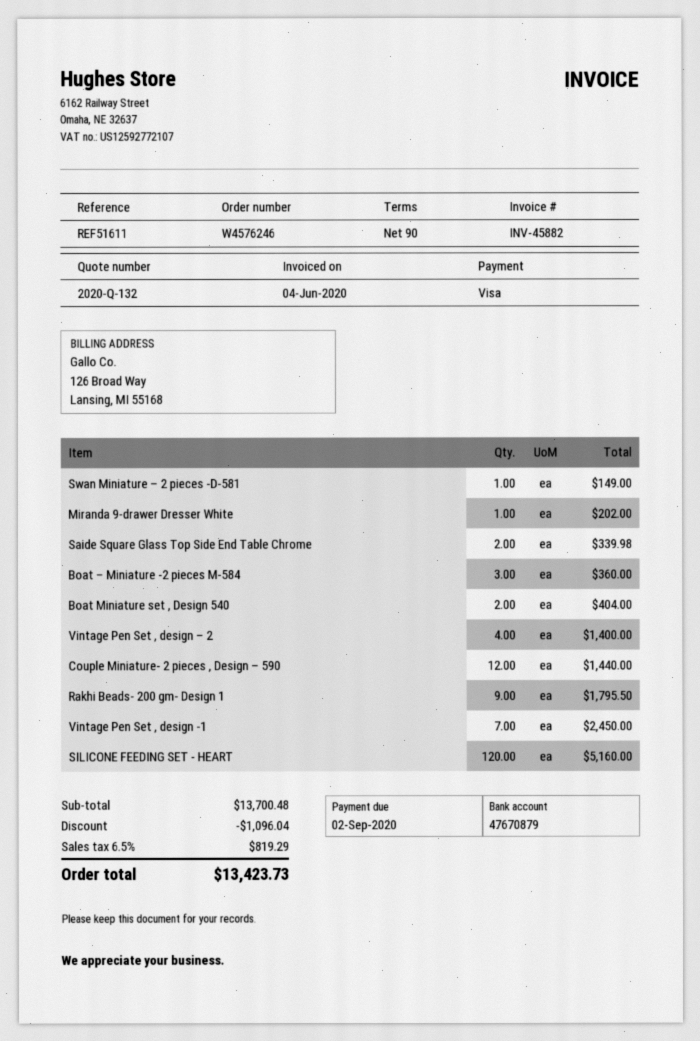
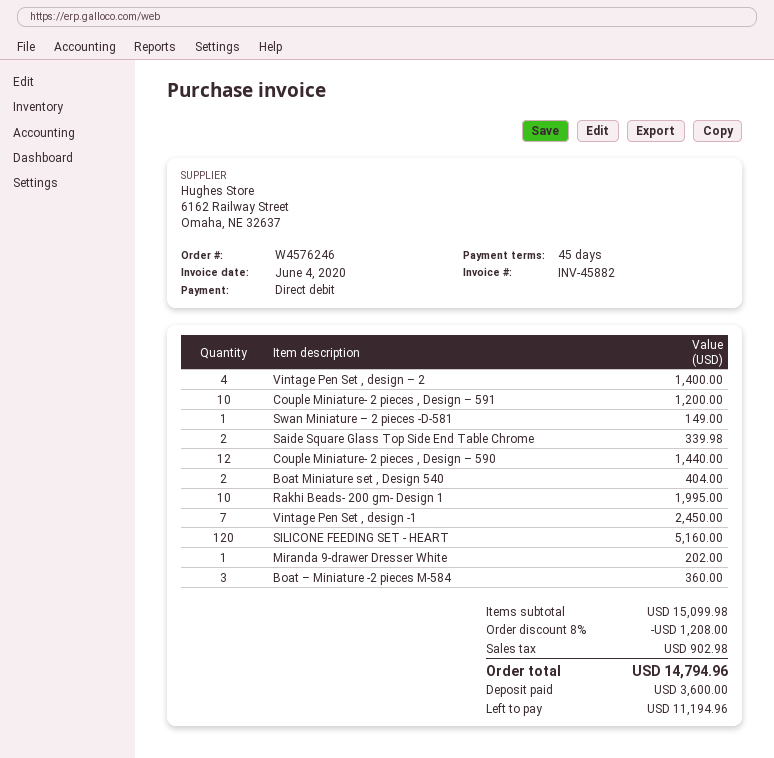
payment terms: 90 days -> 45 days
payment method: Visa -> direct debit
Rakhi Beads- 200 gm- Design 1: 9 for 1795.50 -> 10 for 1995.00
Couple Miniature- 2 pieces , Design – 591: none -> 10 for 1200.00
subtotal: 13700.48 -> 15099.98
discount: 1096.04 -> 1208.00
tax: 819.29 -> 902.98
total: 13423.73 -> 14794.96

